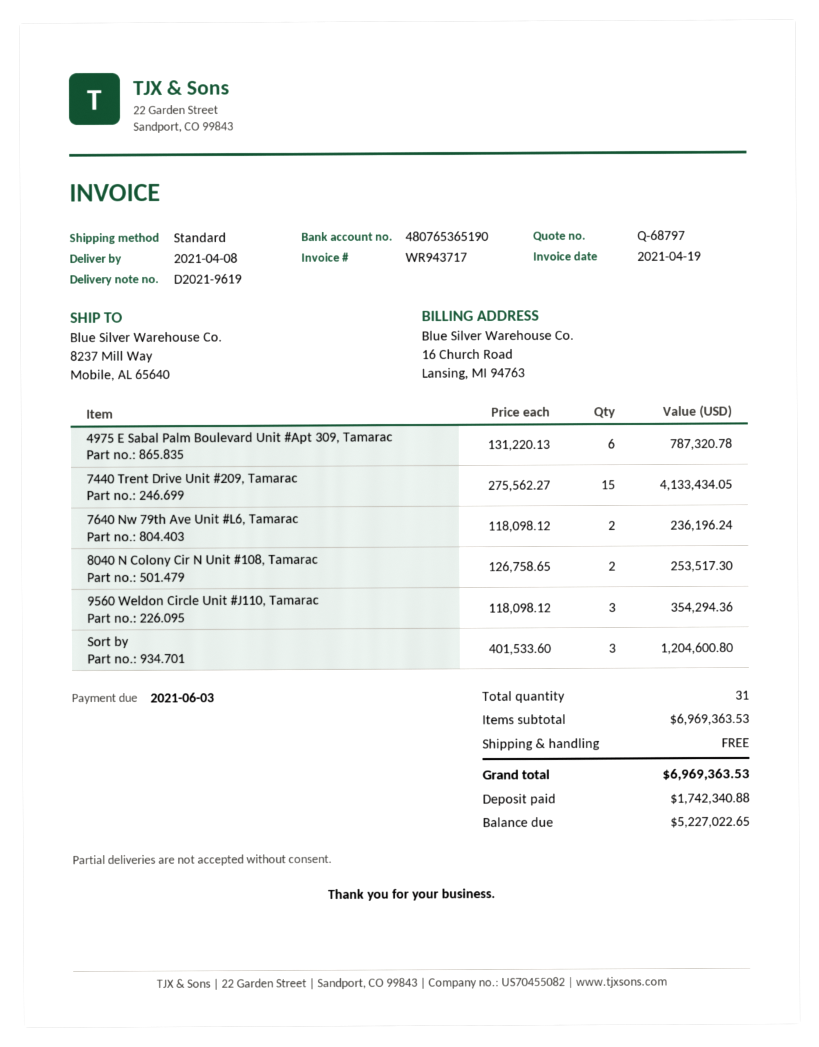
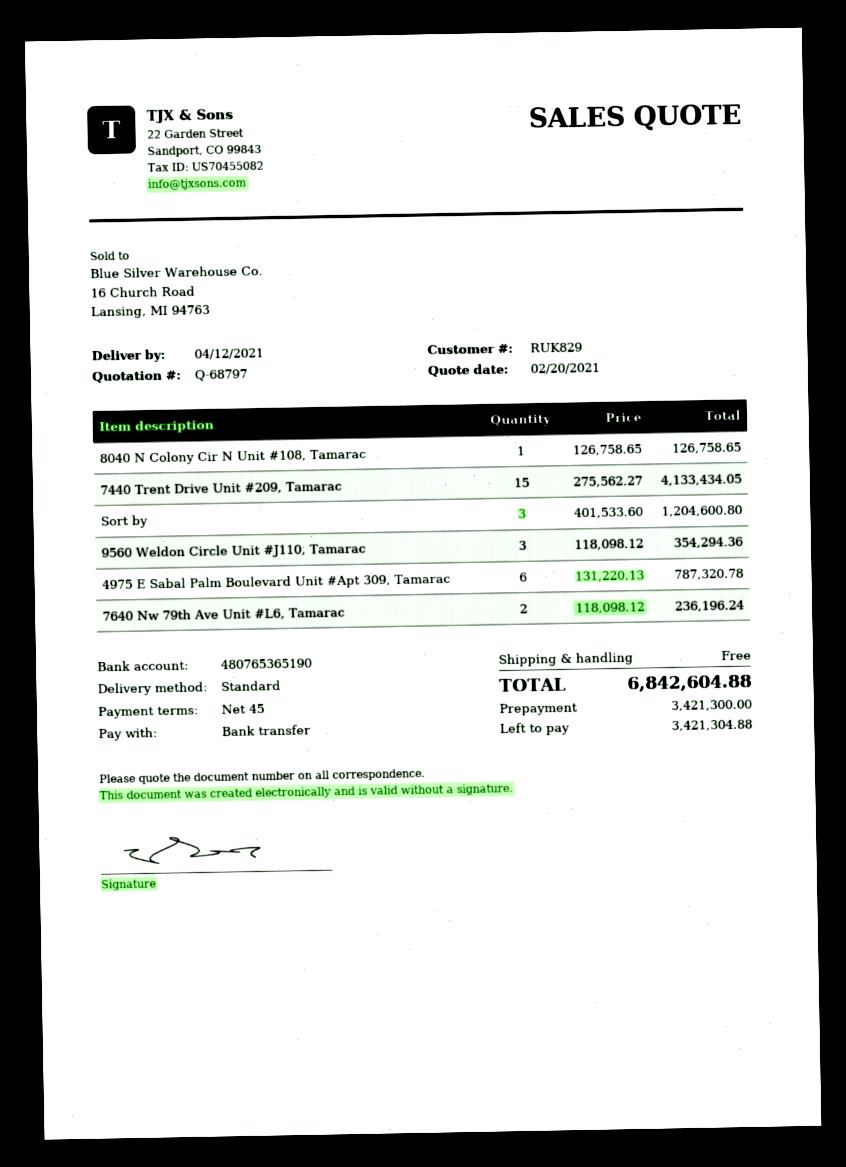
delivery date: 2021-04-08 -> 2021-04-12
8040 N Colony Cir N Unit #108, Tamarac: 2 x 126758.65 = 253517.30 -> 1 x 126758.65 = 126758.65
total: 6969363.53 -> 6842604.88
deposit: 1742340.88 -> 3421300.00
balance: 5227022.65 -> 3421304.88

